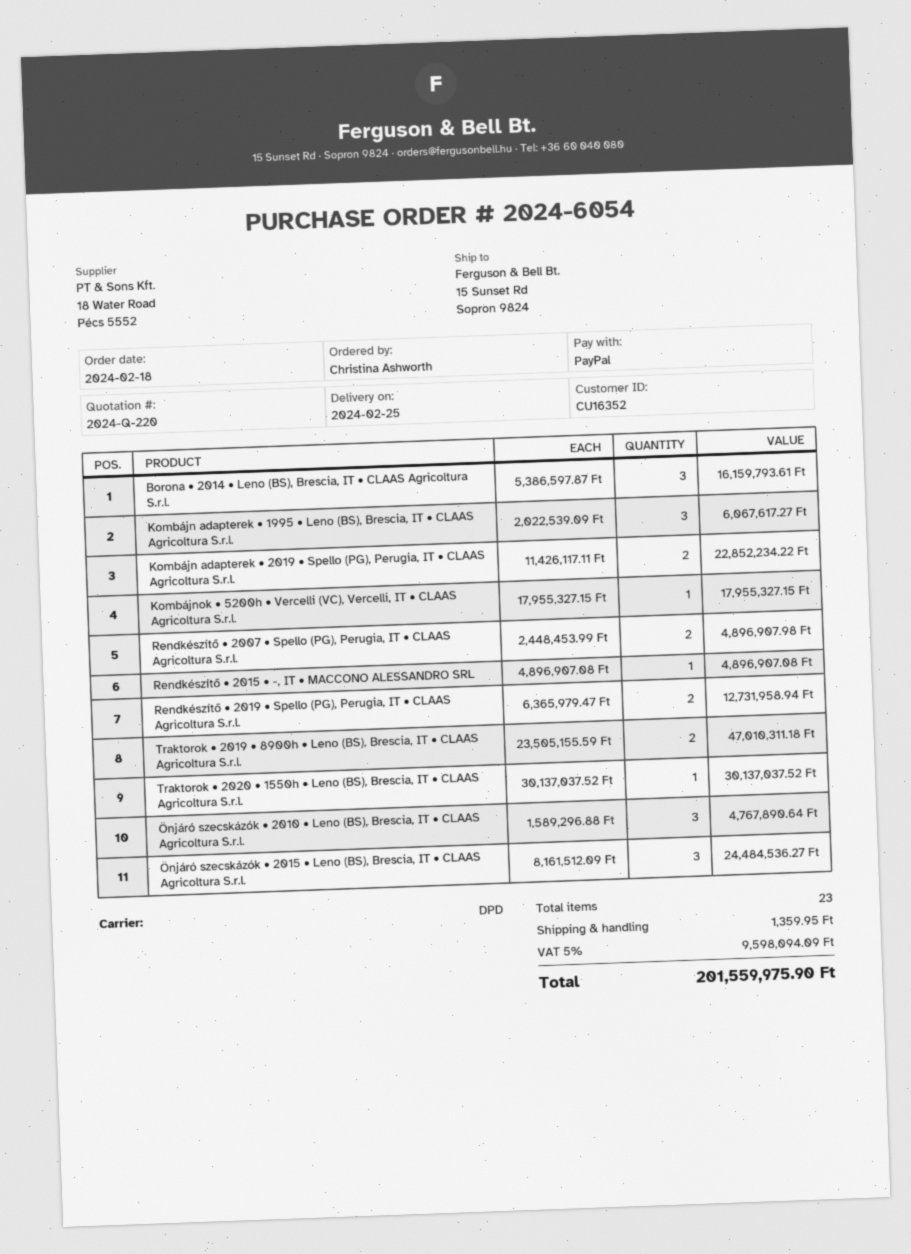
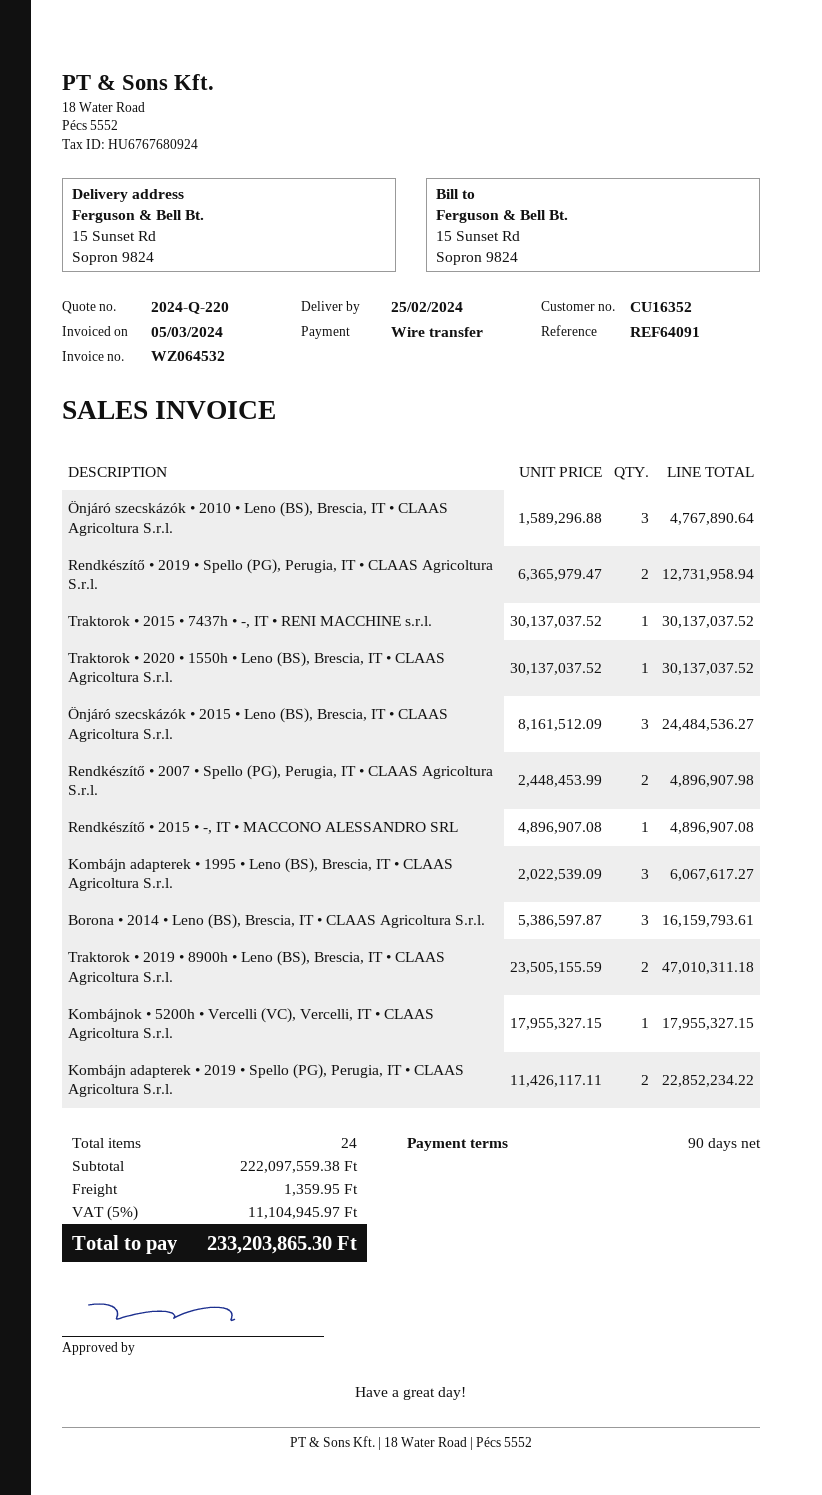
payment method: PayPal -> bank transfer
Traktorok • 2015 • 7437h • -, IT • RENI MACCHINE s.r.l.: none -> 1 x 30137037.52 = 30137037.52
total quantity: 23 -> 24
tax: 5% = 9598094.09 -> 5% = 11104945.97
total: 201559975.90 -> 233203865.30

